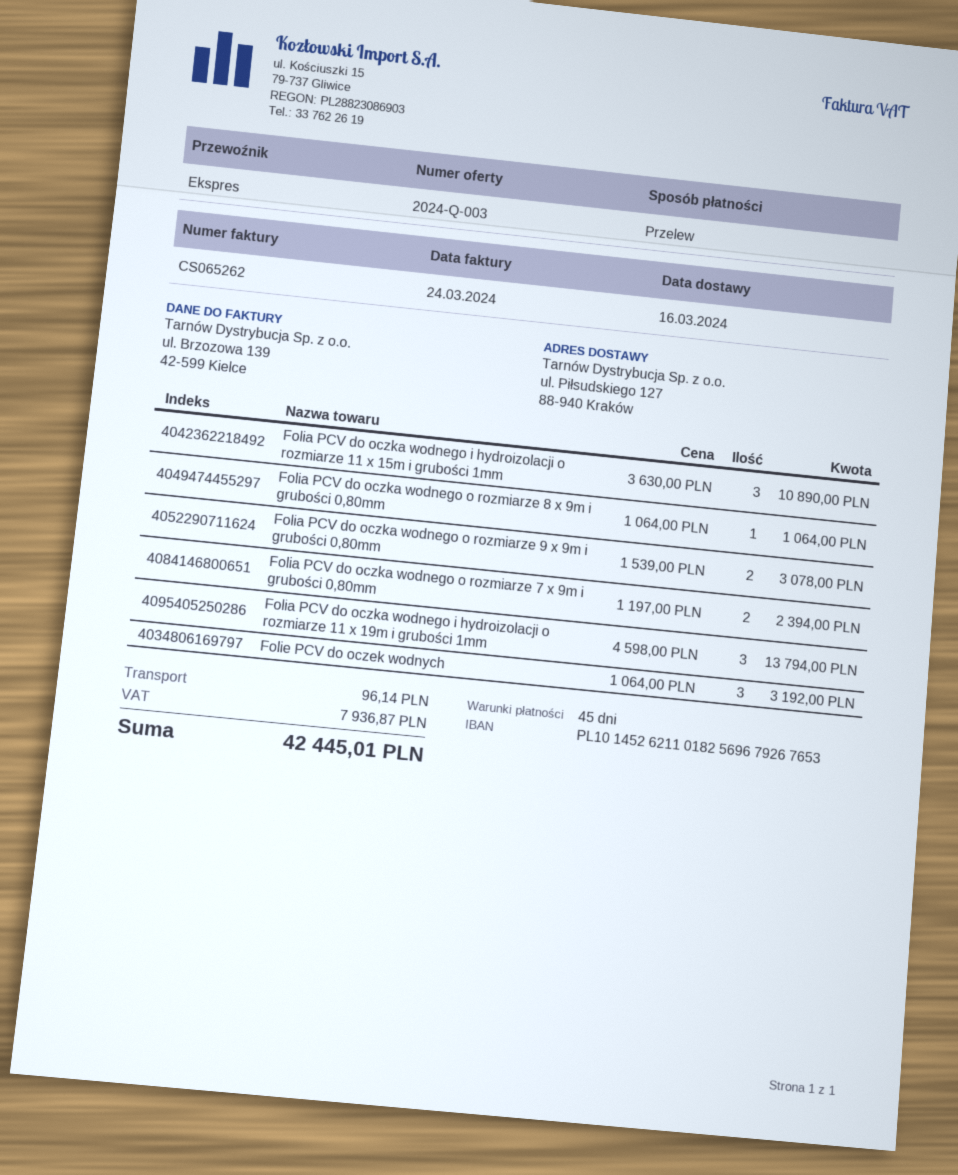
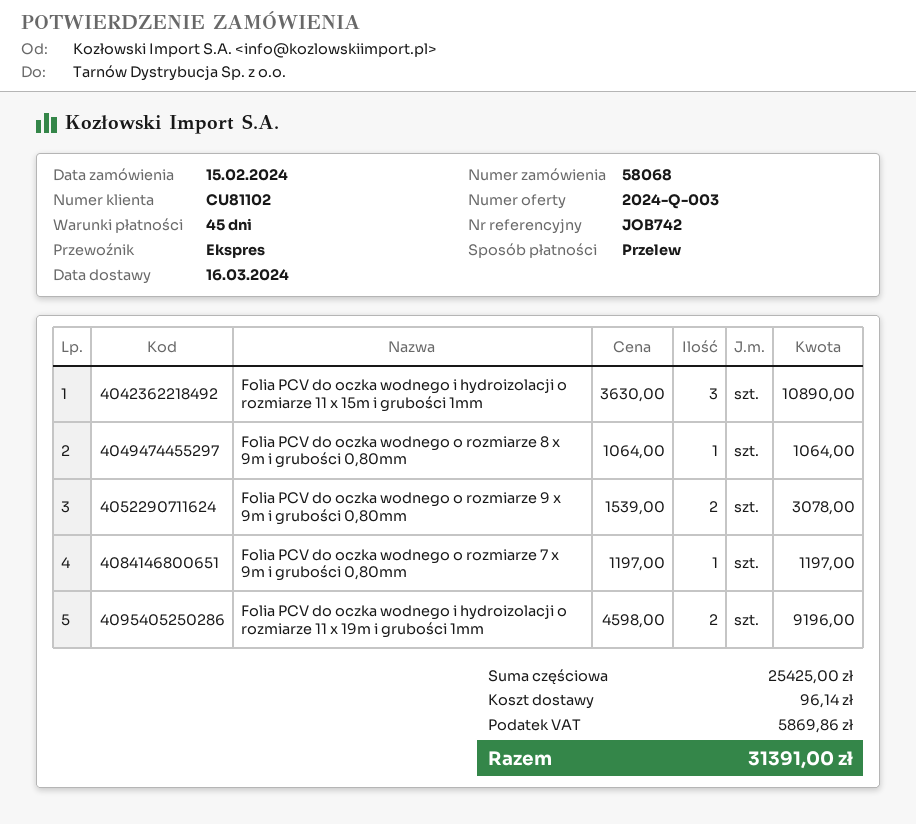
Folia PCV do oczka wodnego o rozmiarze 7 x 9m i grubości 0,80mm: 2 x 1197.00 = 2394.00 -> 1 x 1197.00 = 1197.00
Folia PCV do oczka wodnego i hydroizolacji o rozmiarze 11 x 19m i grubości 1mm: 3 x 4598.00 = 13794.00 -> 2 x 4598.00 = 9196.00
Folie PCV do oczek wodnych: 3 x 1064.00 = 3192.00 -> none
tax: 7936.87 -> 5869.86
total: 42445.01 -> 31391.00

